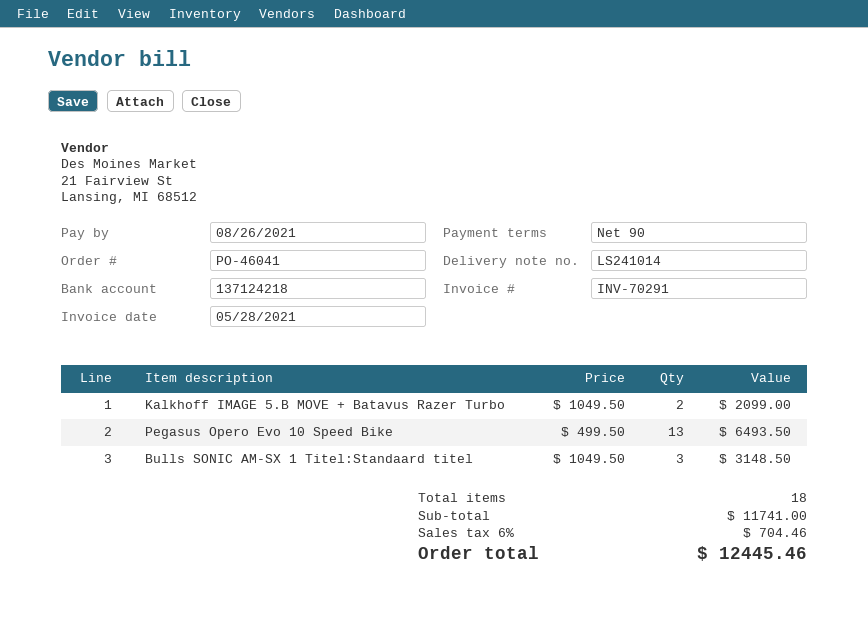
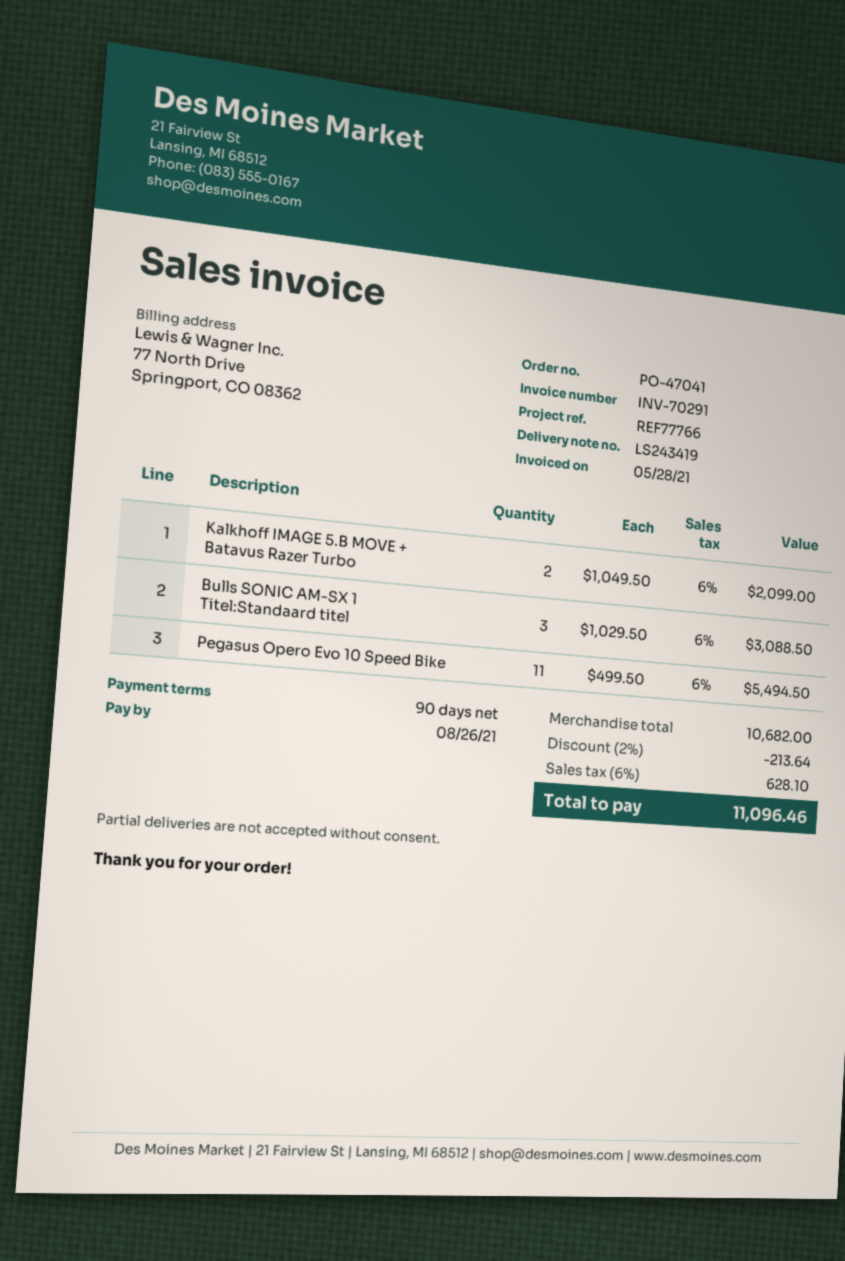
order number: PO-46041 -> PO-47041
delivery note number: LS241014 -> LS243419
Pegasus Opero Evo 10 Speed Bike: 13 x 499.50 = 6493.50 -> 11 x 499.50 = 5494.50
Bulls SONIC AM-SX 1 Titel:Standaard titel: 3 x 1049.50 = 3148.50 -> 3 x 1029.50 = 3088.50
subtotal: 11741.00 -> 10682.00
discount: none -> 2% = 213.64
tax: 6% = 704.46 -> 6% = 628.10
total: 12445.46 -> 11096.46

